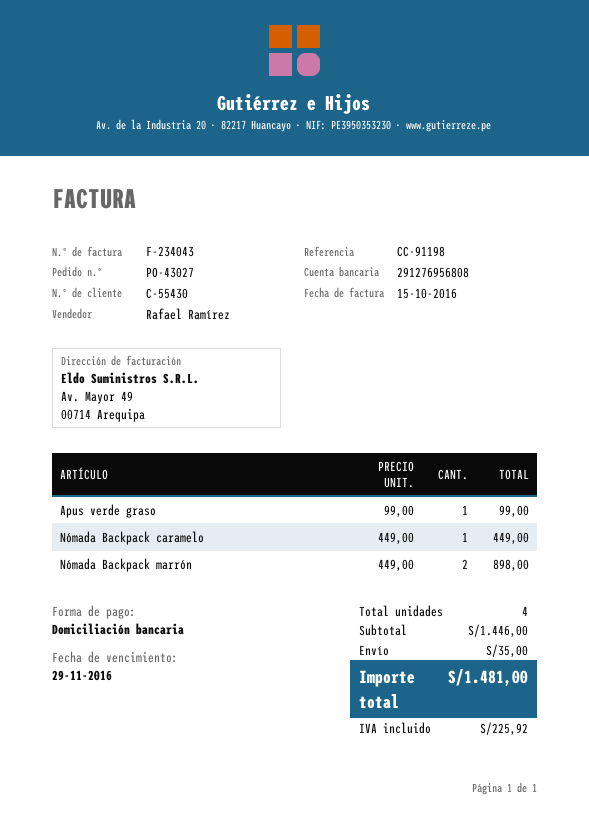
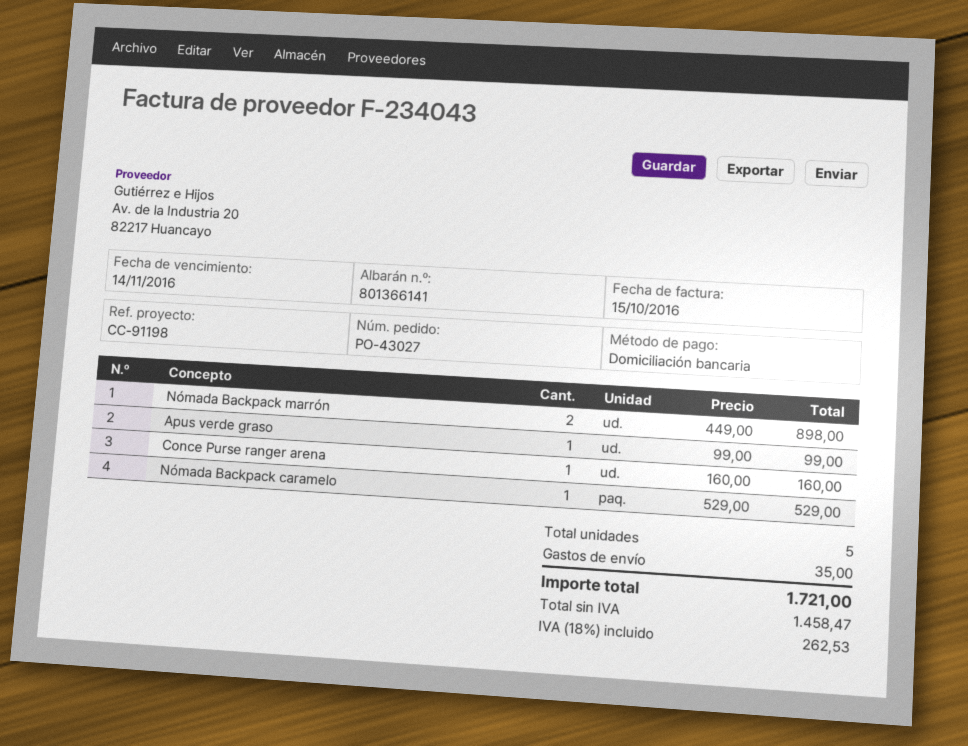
due date: 2016-11-29 -> 2016-11-14
Nómada Backpack caramelo: 1 x 449.00 = 449.00 -> 1 x 529.00 = 529.00
Conce Purse ranger arena: none -> 1 x 160.00 = 160.00
total quantity: 4 -> 5
tax: 225.92 -> 262.53
total: 1481.00 -> 1721.00

